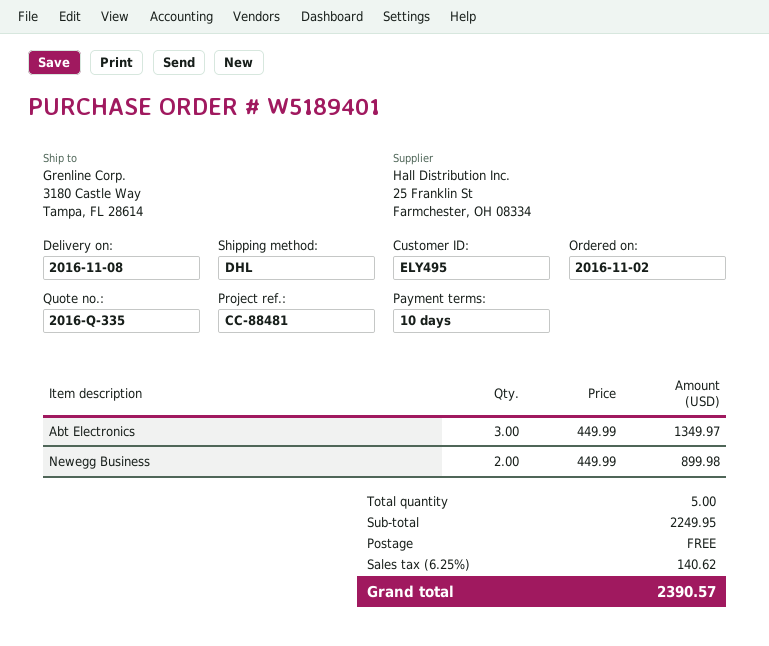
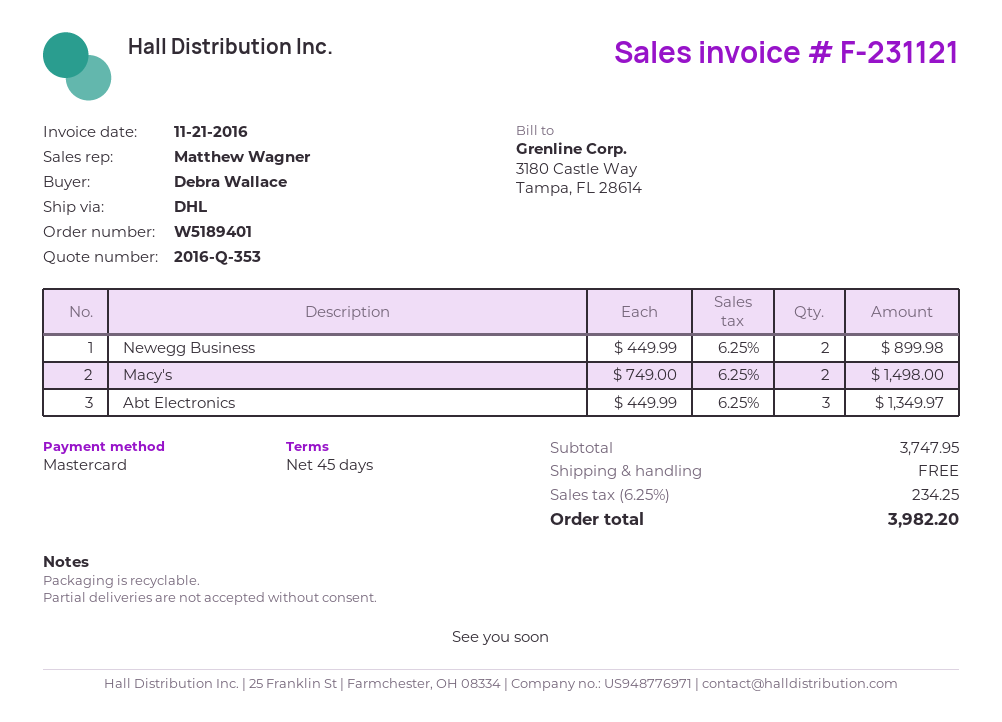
quote number: 2016-Q-335 -> 2016-Q-353
payment terms: 10 days -> 45 days
Macy's: none -> 2 x 749.00 = 1498.00
subtotal: 2249.95 -> 3747.95
tax: 6.25% = 140.62 -> 6.25% = 234.25
total: 2390.57 -> 3982.20

